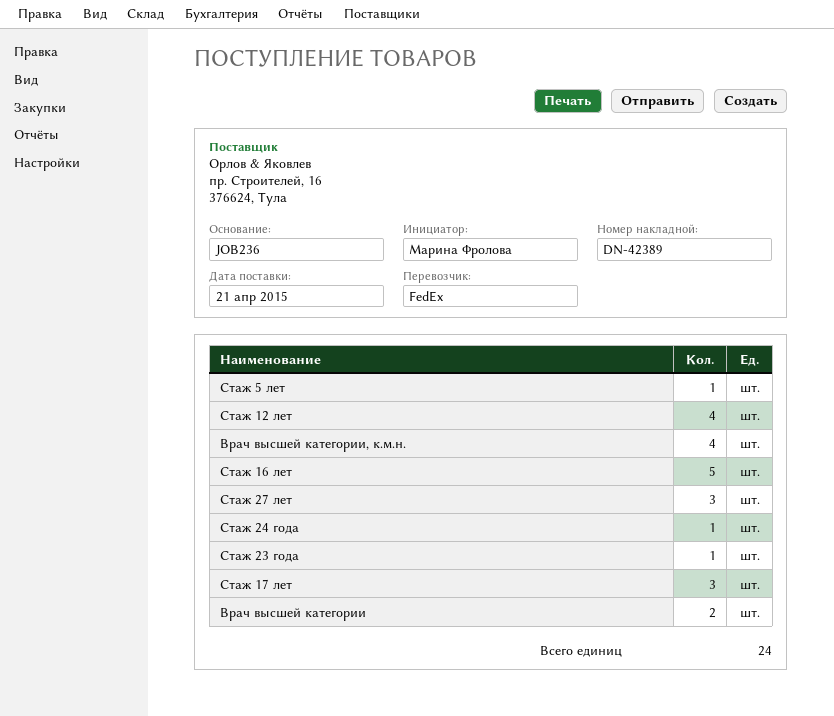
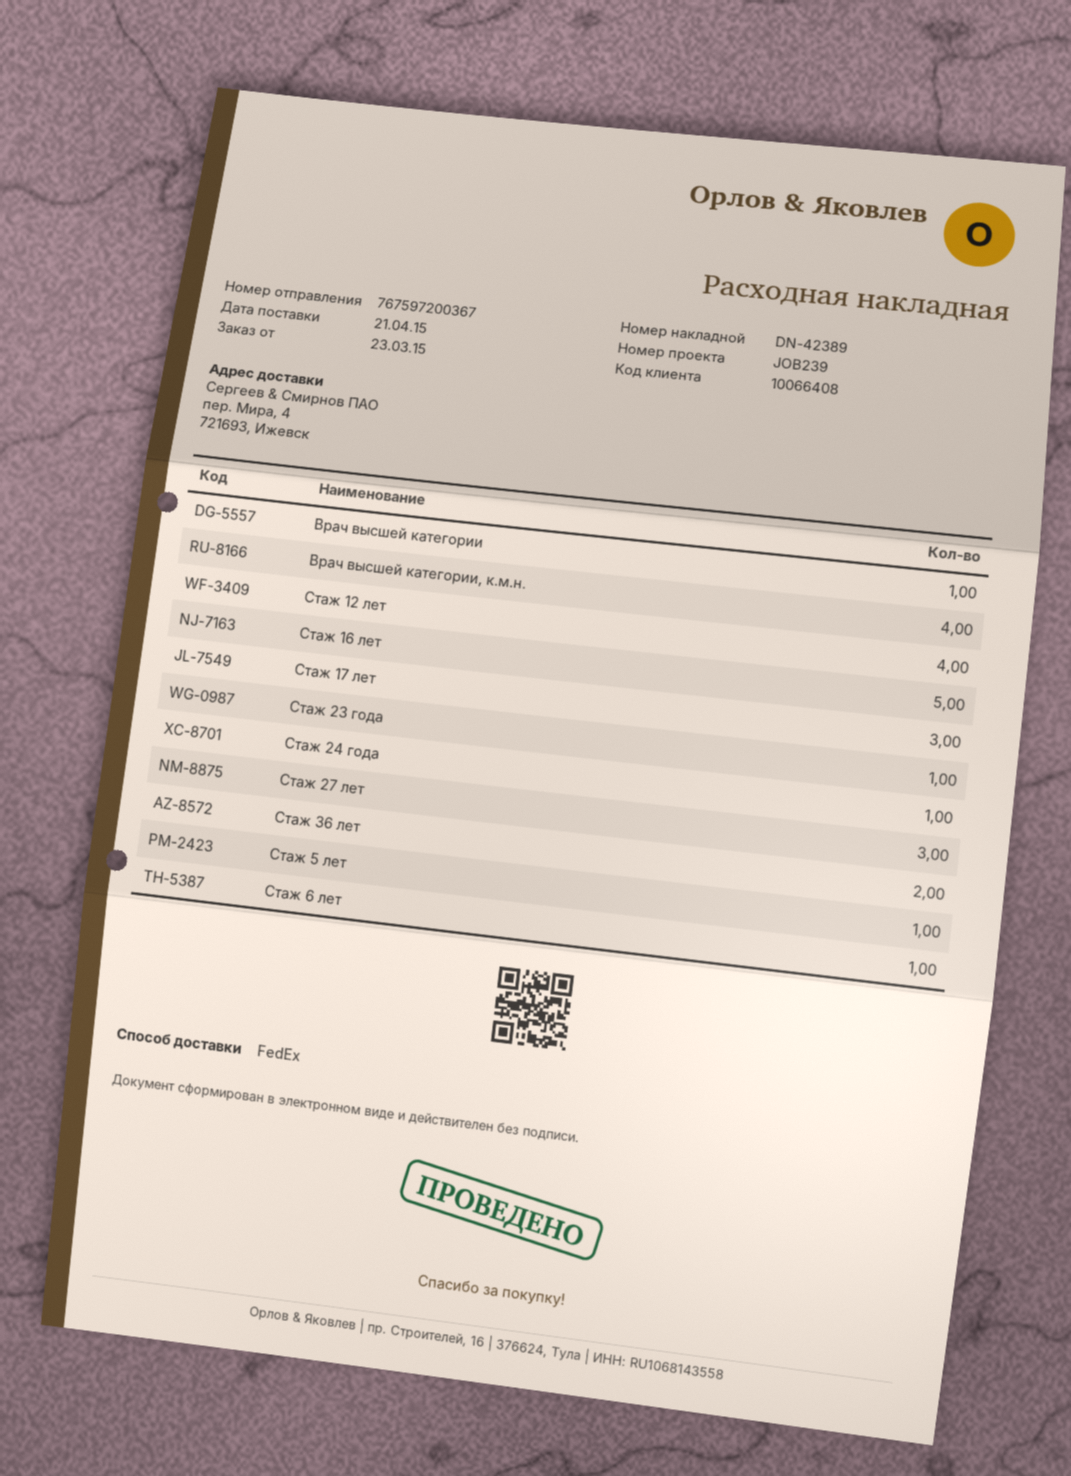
reference: JOB236 -> JOB239
Врач высшей категории: 2 -> 1
Стаж 36 лет: none -> 2
Стаж 6 лет: none -> 1

